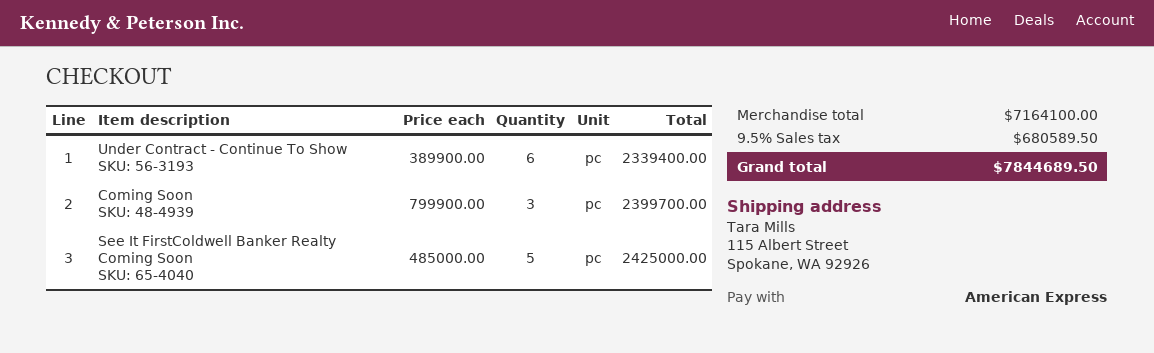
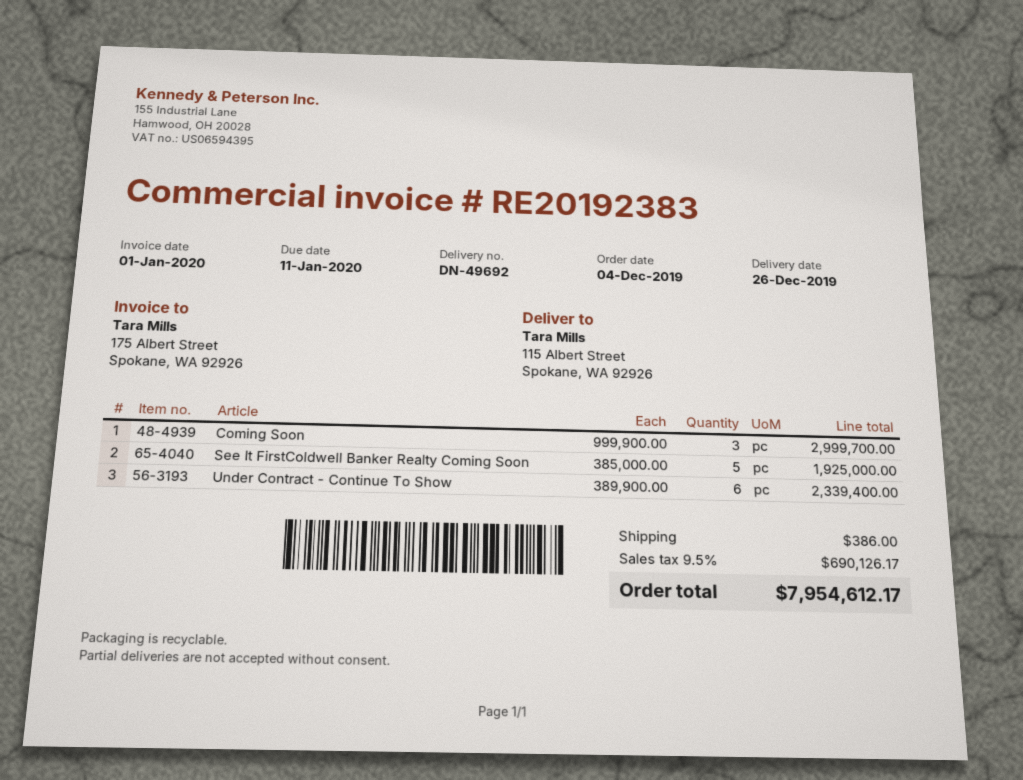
Coming Soon: 3 x 799900.00 = 2399700.00 -> 3 x 999900.00 = 2999700.00
See It FirstColdwell Banker Realty Coming Soon: 5 x 485000.00 = 2425000.00 -> 5 x 385000.00 = 1925000.00
shipping: none -> 386.00
tax: 9.5% = 680589.50 -> 9.5% = 690126.17
total: 7844689.50 -> 7954612.17

